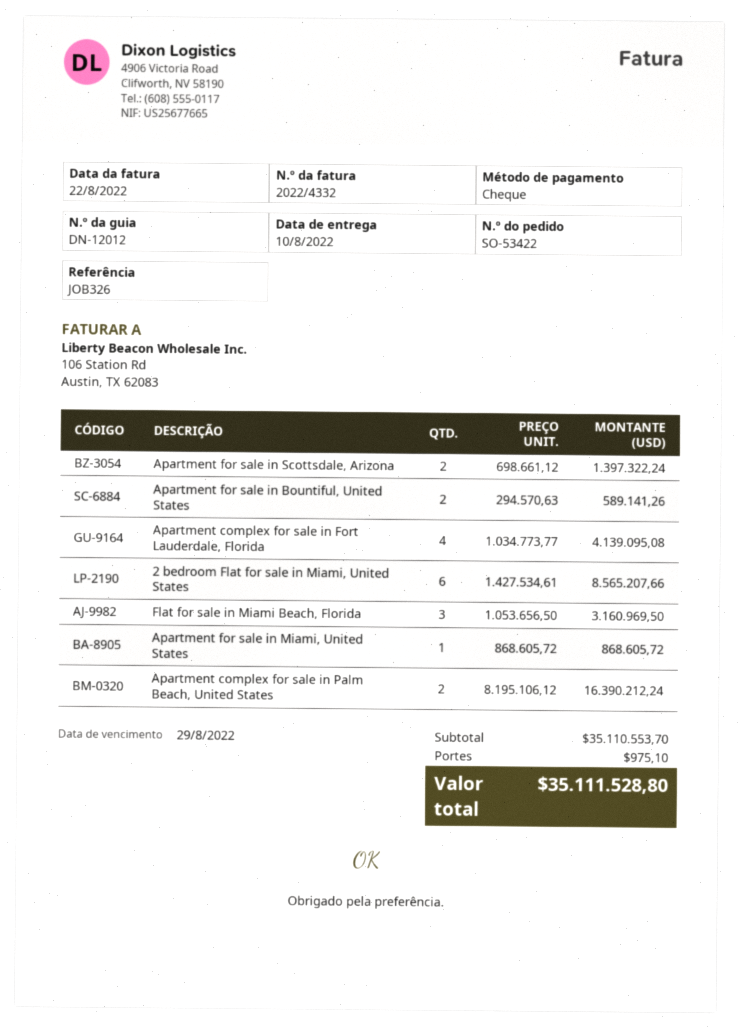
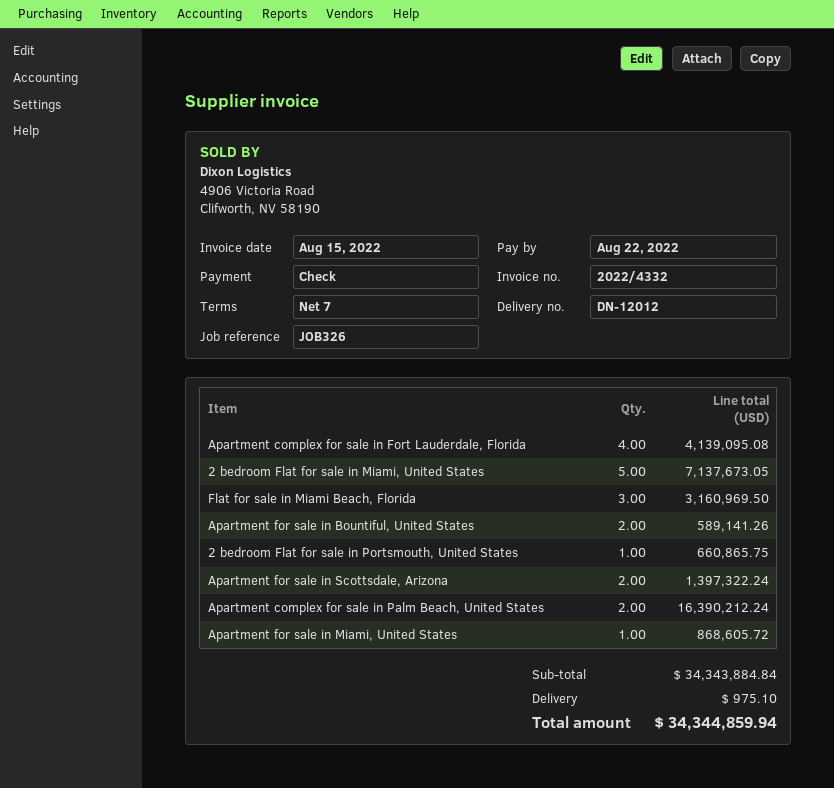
invoice date: 2022-08-22 -> 2022-08-15
due date: 2022-08-29 -> 2022-08-22
2 bedroom Flat for sale in Miami, United States: 6 for 8565207.66 -> 5 for 7137673.05
2 bedroom Flat for sale in Portsmouth, United States: none -> 1 for 660865.75
subtotal: 35110553.70 -> 34343884.84
total: 35111528.80 -> 34344859.94

